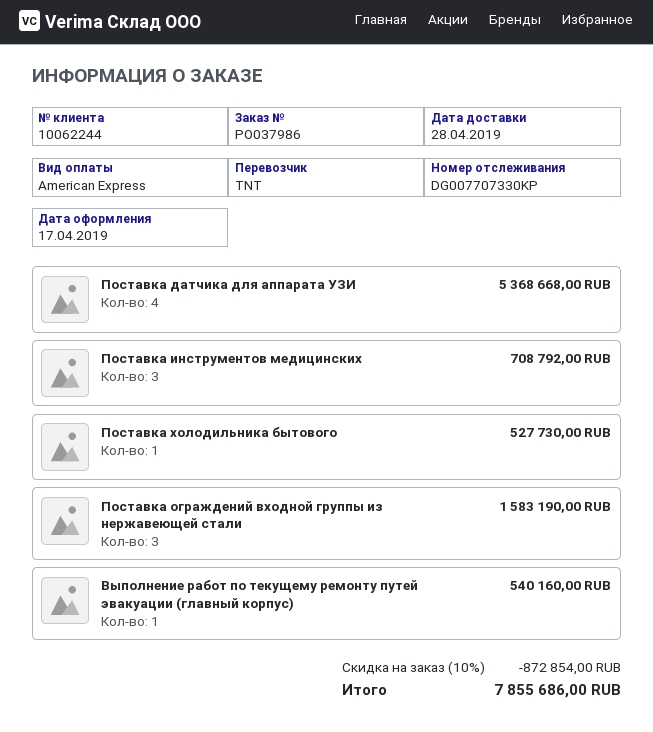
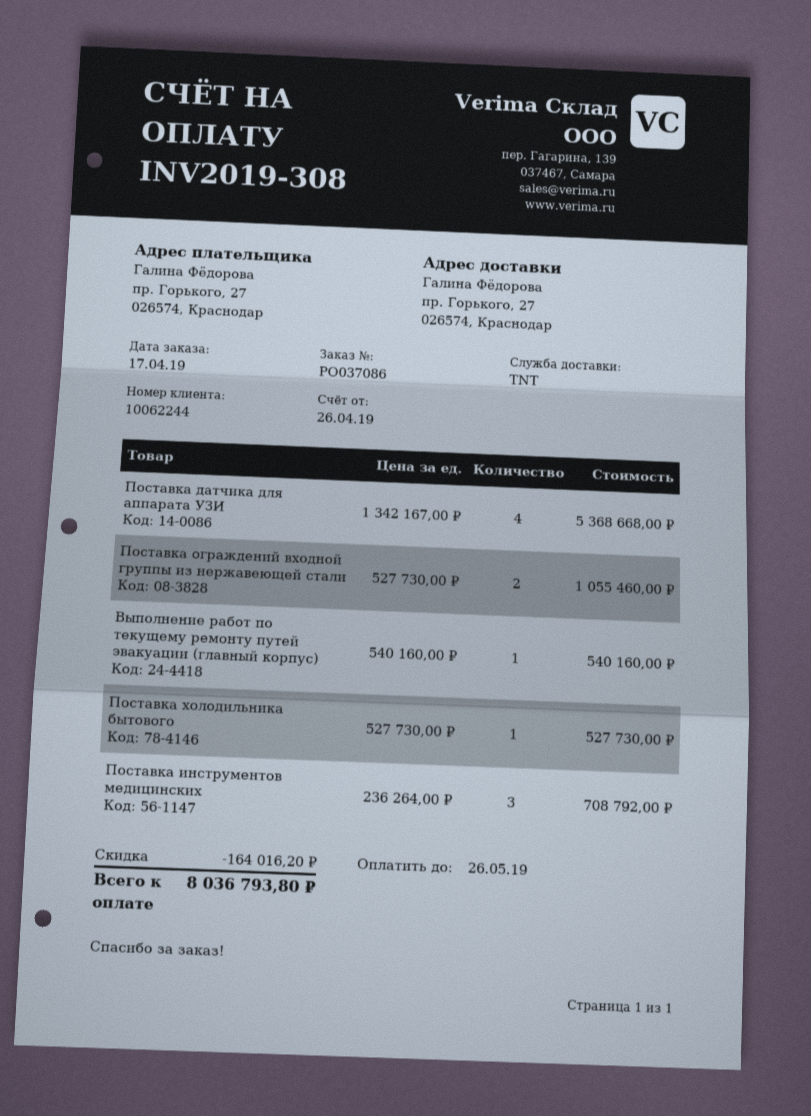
order number: PO037986 -> PO037086
Поставка ограждений входной группы из нержавеющей стали: 3 for 1583190.00 -> 2 for 1055460.00
discount: 872854.00 -> 164016.20
total: 7855686.00 -> 8036793.80

